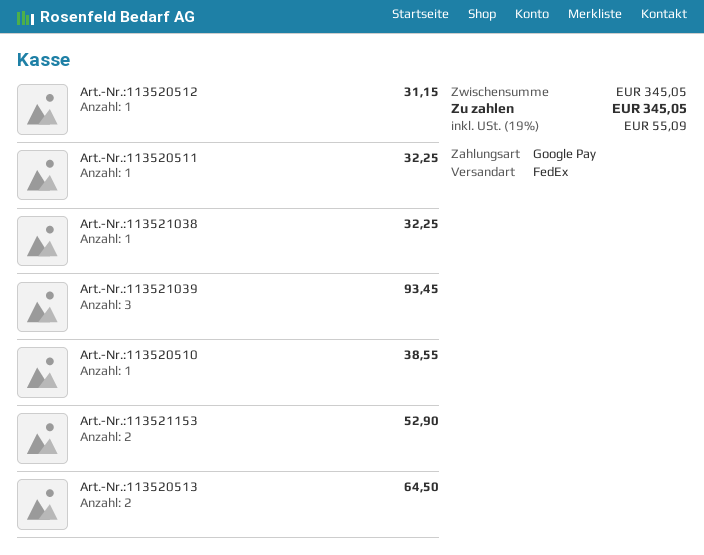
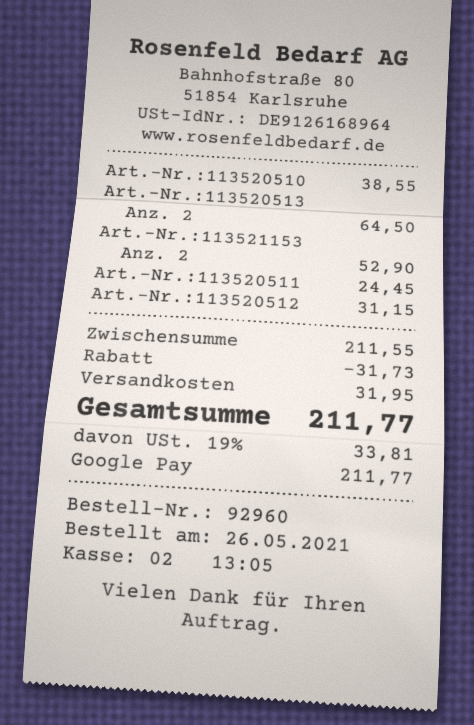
Art.-Nr.:113520511: 1 for 32.25 -> 1 for 24.45
Art.-Nr.:113521038: 1 for 32.25 -> none
Art.-Nr.:113521039: 3 for 93.45 -> none
subtotal: 345.05 -> 211.55
discount: none -> 31.73
shipping: none -> 31.95
tax: 19% = 55.09 -> 19% = 33.81
total: 345.05 -> 211.77

